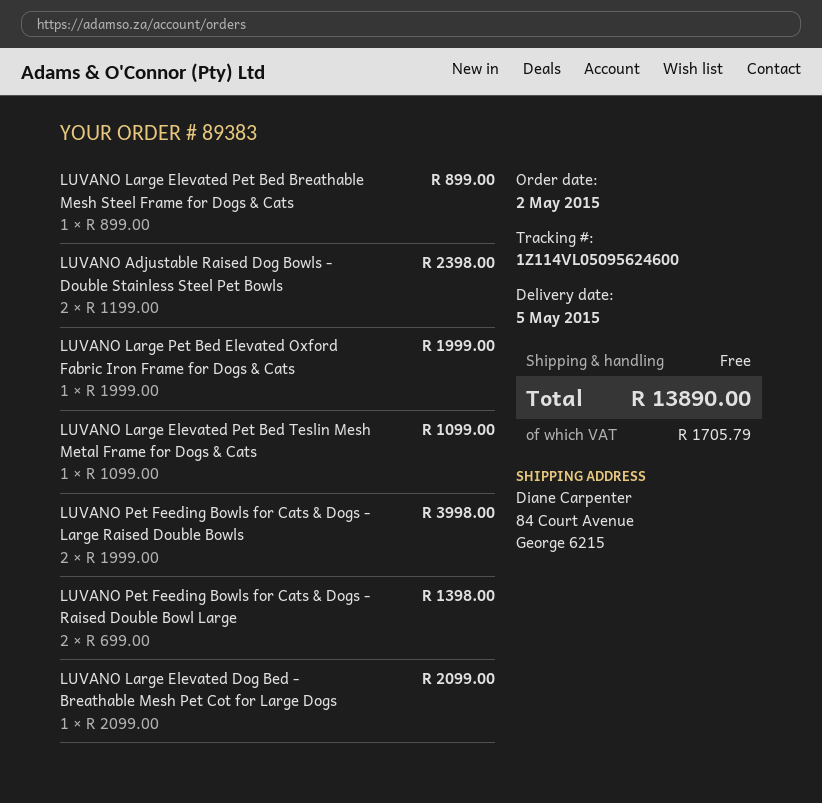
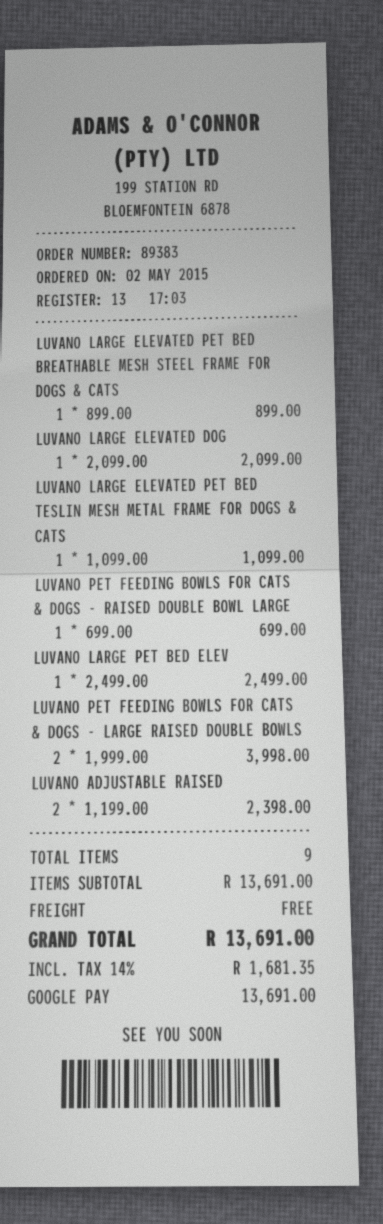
LUVANO Large Pet Bed Elevated Oxford Fabric Iron Frame for Dogs & Cats: 1 x 1999.00 = 1999.00 -> 1 x 2499.00 = 2499.00
LUVANO Pet Feeding Bowls for Cats & Dogs - Raised Double Bowl Large: 2 x 699.00 = 1398.00 -> 1 x 699.00 = 699.00
tax: 1705.79 -> 1681.35
total: 13890.00 -> 13691.00

